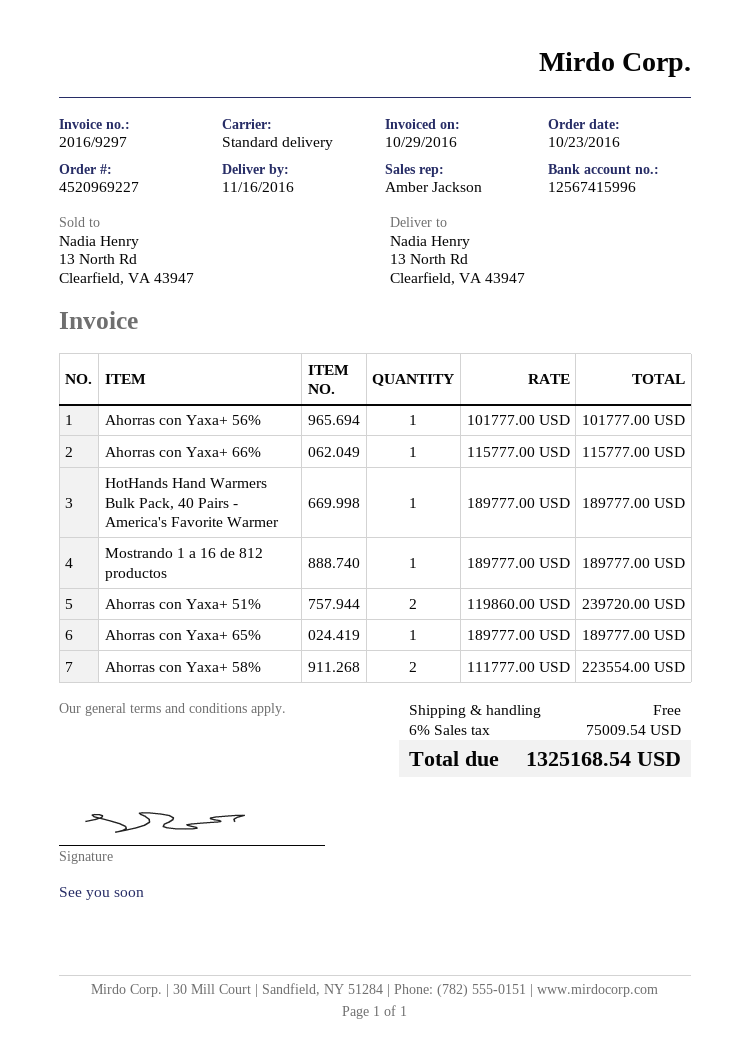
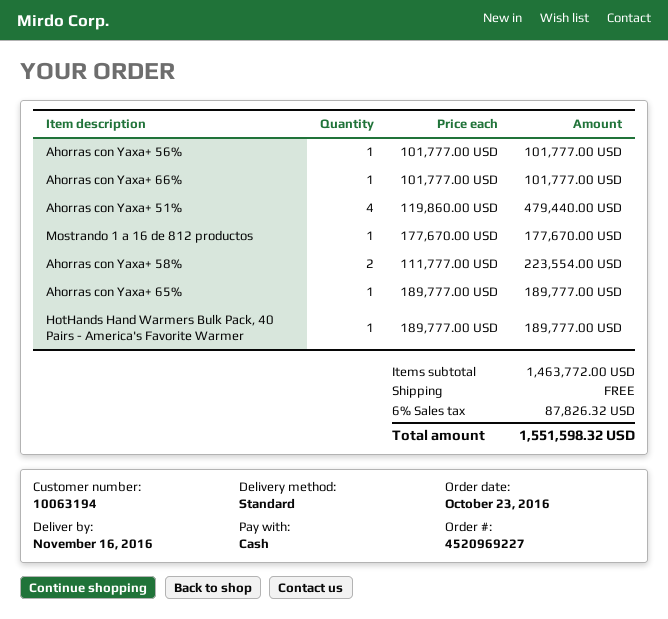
Ahorras con Yaxa+ 66%: 1 x 115777.00 = 115777.00 -> 1 x 101777.00 = 101777.00
Mostrando 1 a 16 de 812 productos: 1 x 189777.00 = 189777.00 -> 1 x 177670.00 = 177670.00
Ahorras con Yaxa+ 51%: 2 x 119860.00 = 239720.00 -> 4 x 119860.00 = 479440.00
tax: 6% = 75009.54 -> 6% = 87826.32
total: 1325168.54 -> 1551598.32

